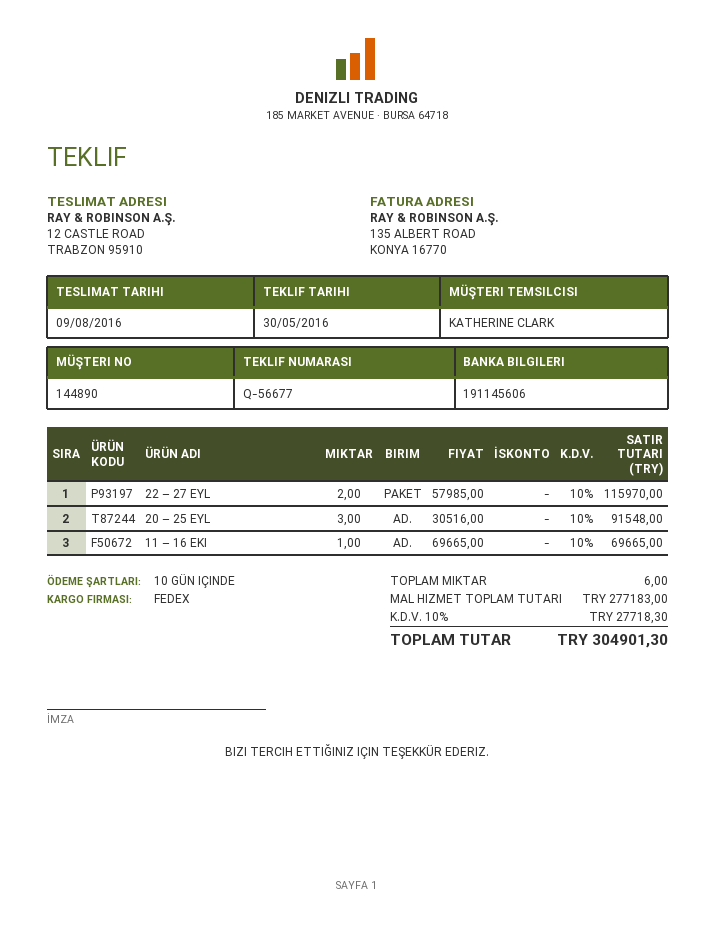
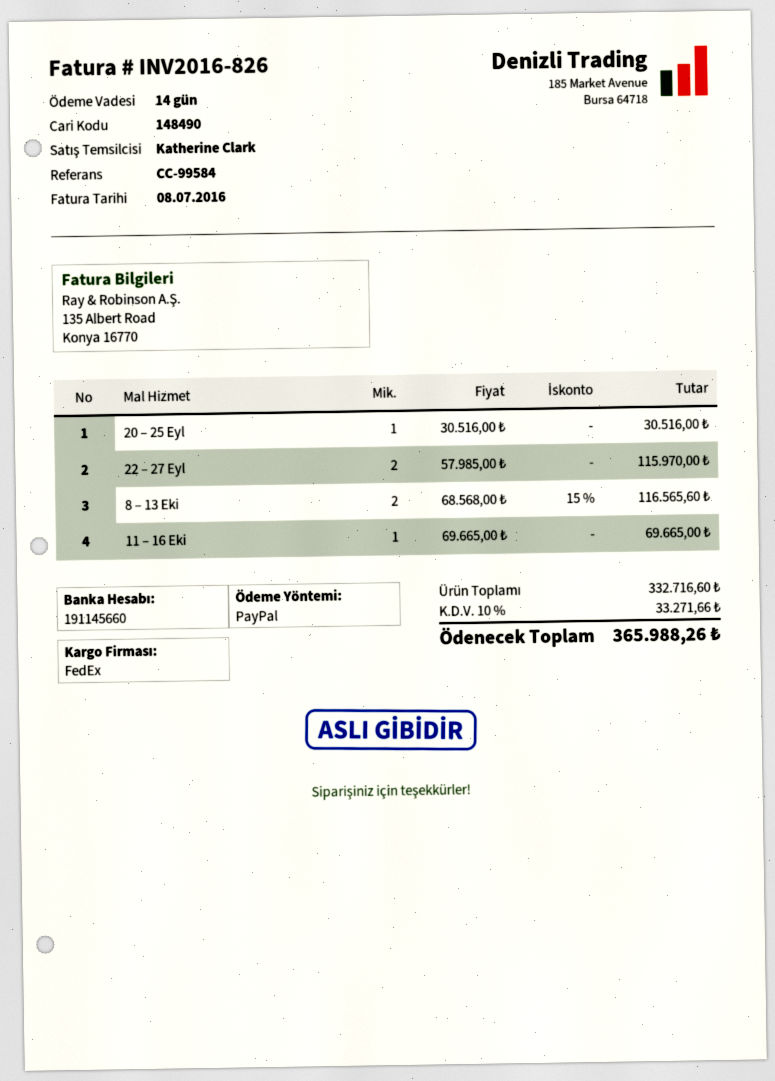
payment terms: 10 days -> 14 days
customer number: 144890 -> 148490
bank account: 191145606 -> 191145660
20 – 25 EYL: 3 x 30516.00 = 91548.00 -> 1 x 30516.00 = 30516.00
8 – 13 Eki: none -> 2 x 68568.00 - 15% = 116565.60
subtotal: 277183.00 -> 332716.60
tax: 10% = 27718.30 -> 10% = 33271.66
total: 304901.30 -> 365988.26

